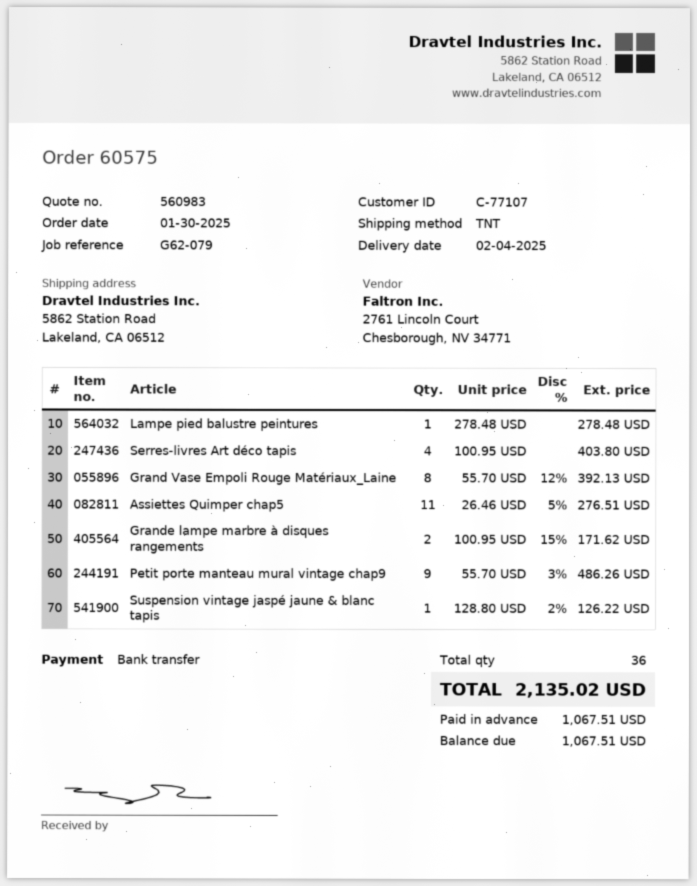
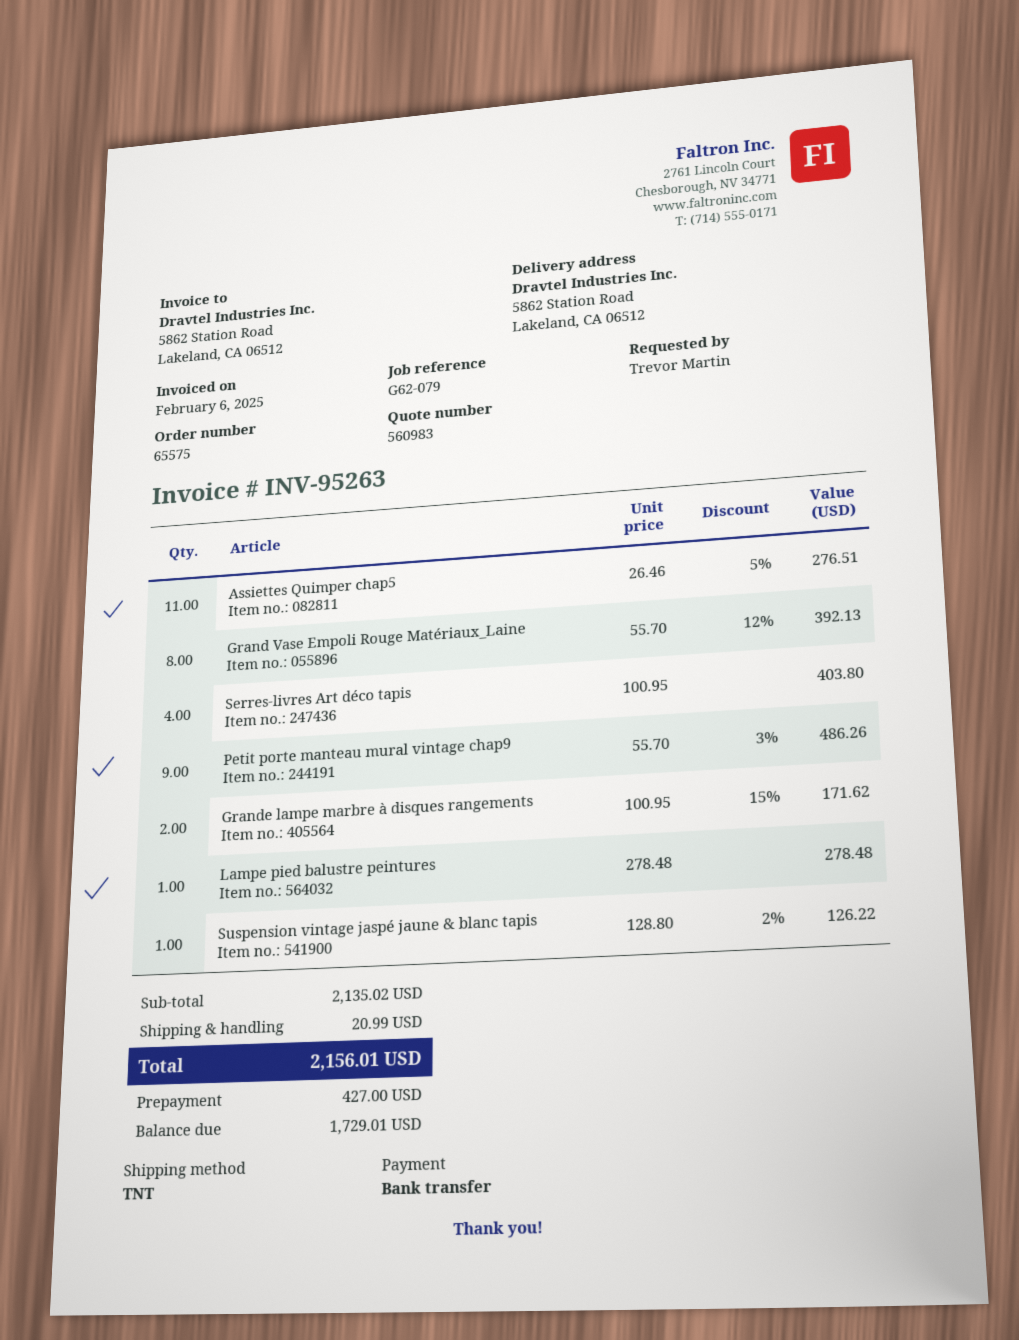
order number: 60575 -> 65575
shipping: none -> 20.99
total: 2135.02 -> 2156.01
deposit: 1067.51 -> 427.00
balance: 1067.51 -> 1729.01

